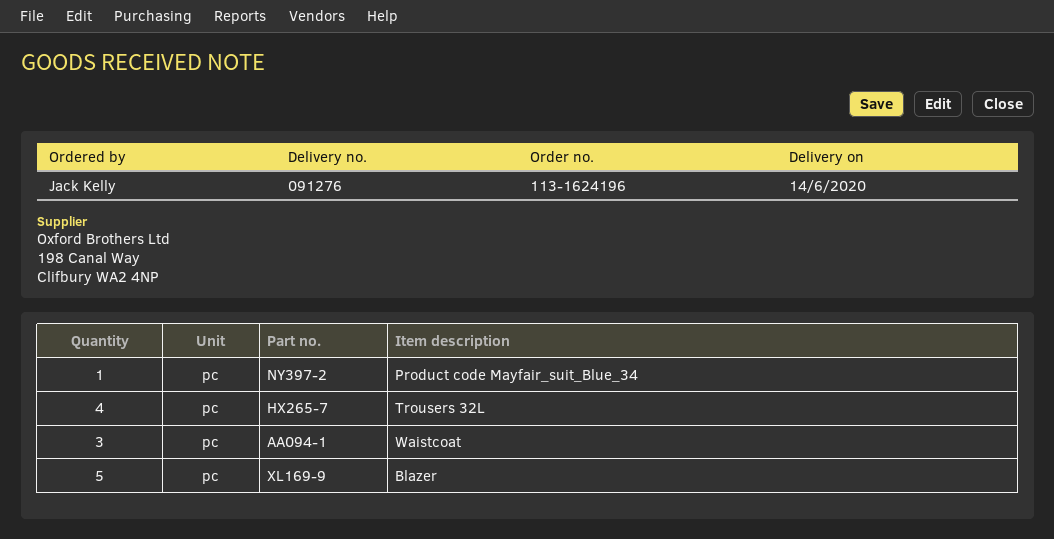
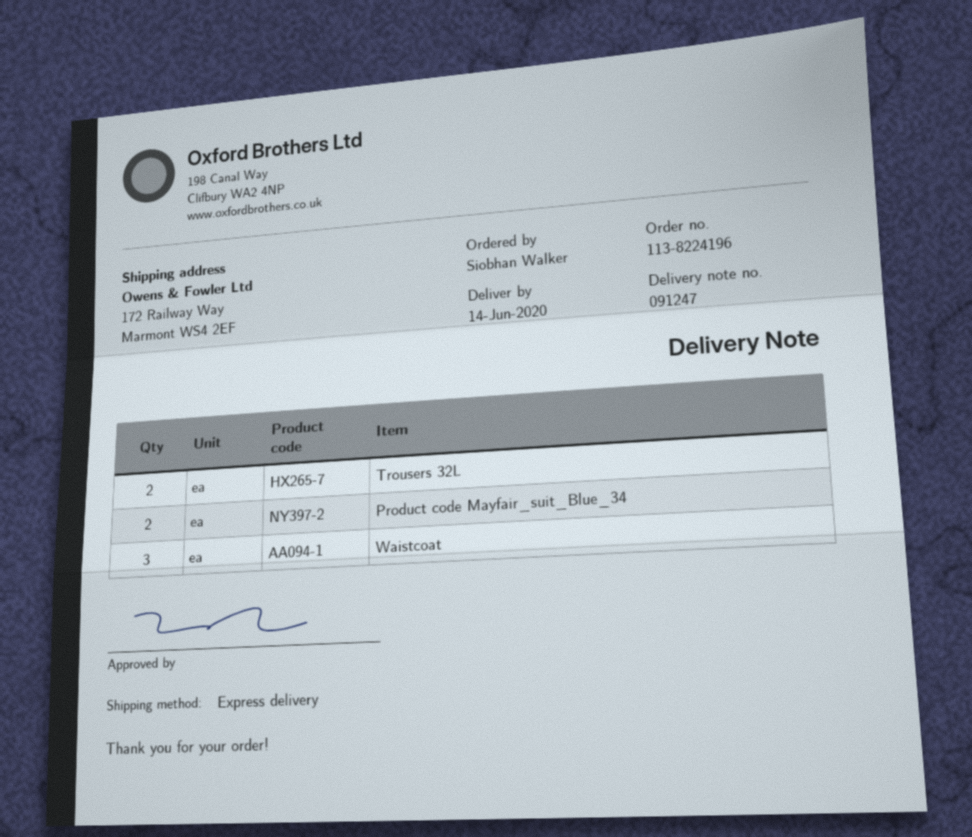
order number: 113-1624196 -> 113-8224196
delivery note number: 091276 -> 091247
ordered by: Jack Kelly -> Siobhan Walker
Product code Mayfair_suit_Blue_34: 1 -> 2
Trousers 32L: 4 -> 2
Blazer: 5 -> none

